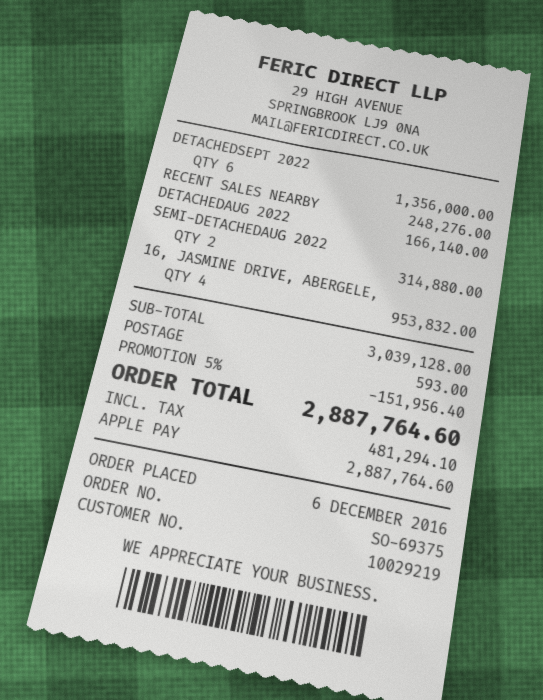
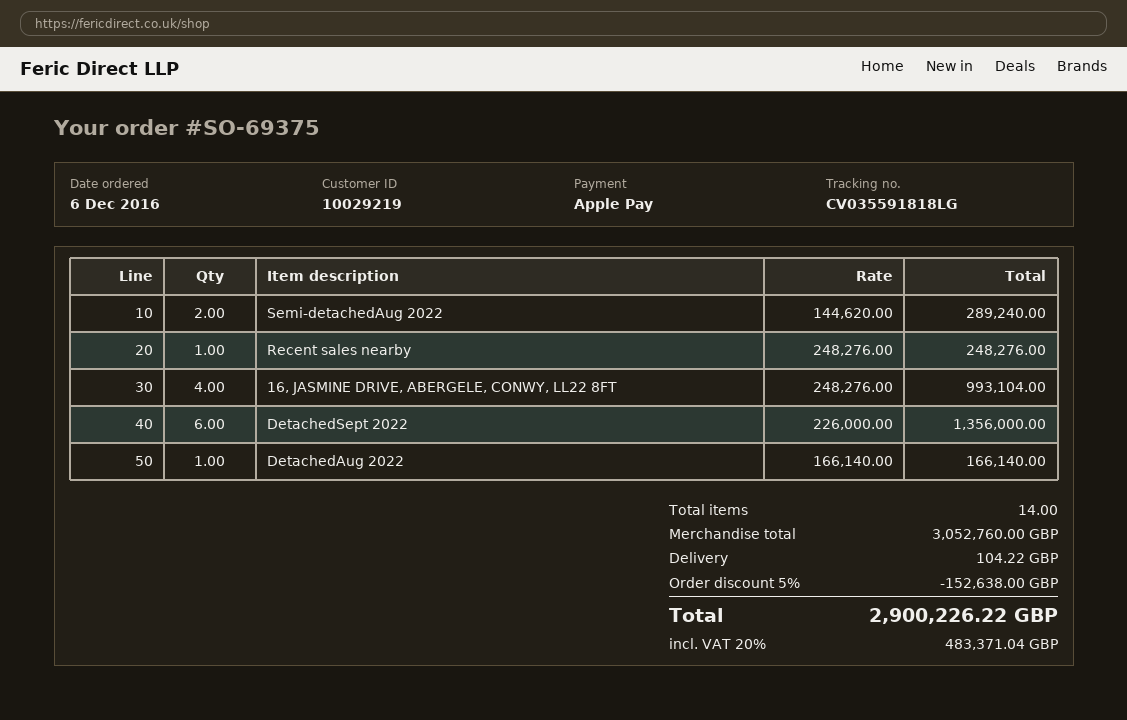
SEMI-DETACHEDAUG 2022: 2 for 314880.00 -> 2 for 289240.00
16, JASMINE DRIVE, ABERGELE,: 4 for 953832.00 -> 4 for 993104.00
subtotal: 3039128.00 -> 3052760.00
discount: 5% = 151956.40 -> 5% = 152638.00
shipping: 593.00 -> 104.22
tax: 481294.10 -> 483371.04
total: 2887764.60 -> 2900226.22

